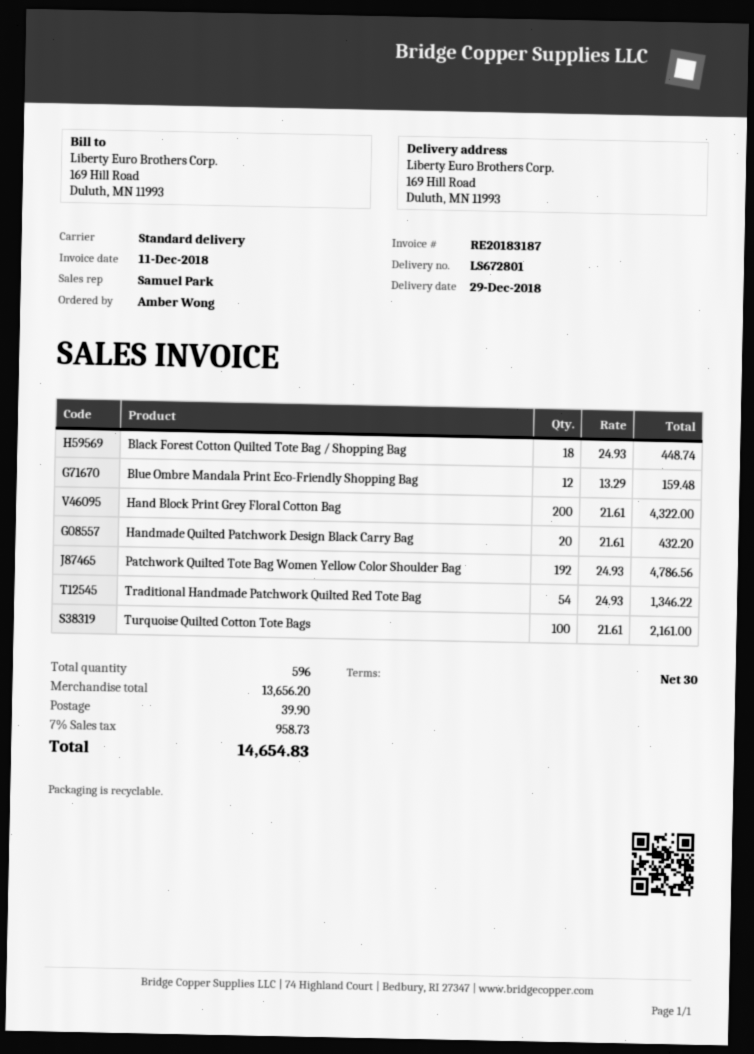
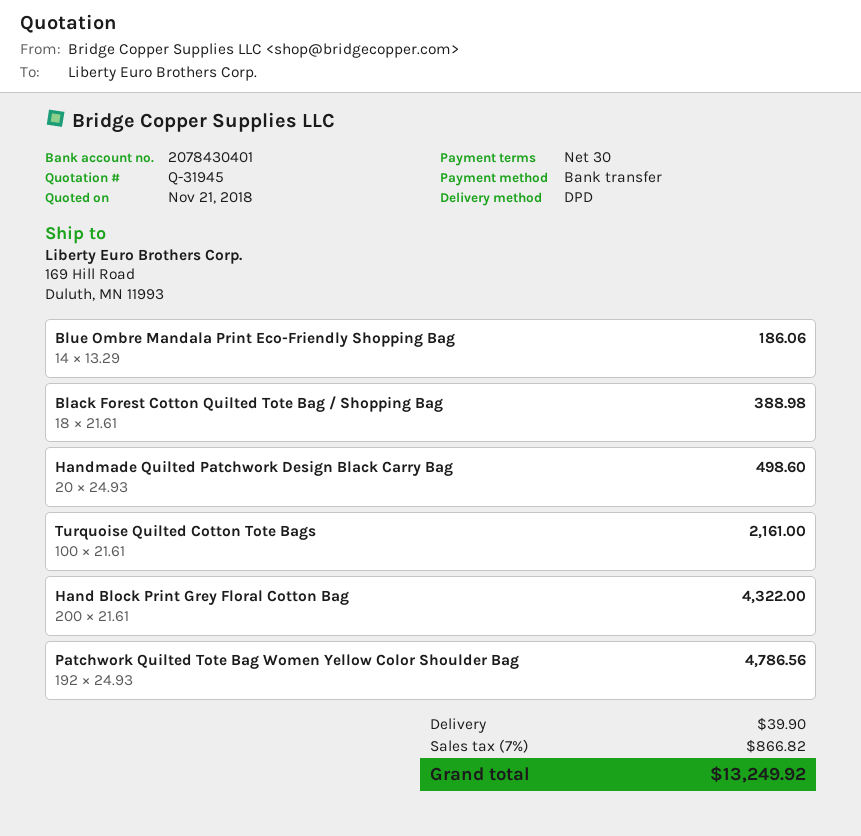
shipping method: standard -> DPD
Black Forest Cotton Quilted Tote Bag / Shopping Bag: 18 x 24.93 = 448.74 -> 18 x 21.61 = 388.98
Blue Ombre Mandala Print Eco-Friendly Shopping Bag: 12 x 13.29 = 159.48 -> 14 x 13.29 = 186.06
Handmade Quilted Patchwork Design Black Carry Bag: 20 x 21.61 = 432.20 -> 20 x 24.93 = 498.60
Traditional Handmade Patchwork Quilted Red Tote Bag: 54 x 24.93 = 1346.22 -> none
tax: 7% = 958.73 -> 7% = 866.82
total: 14654.83 -> 13249.92

